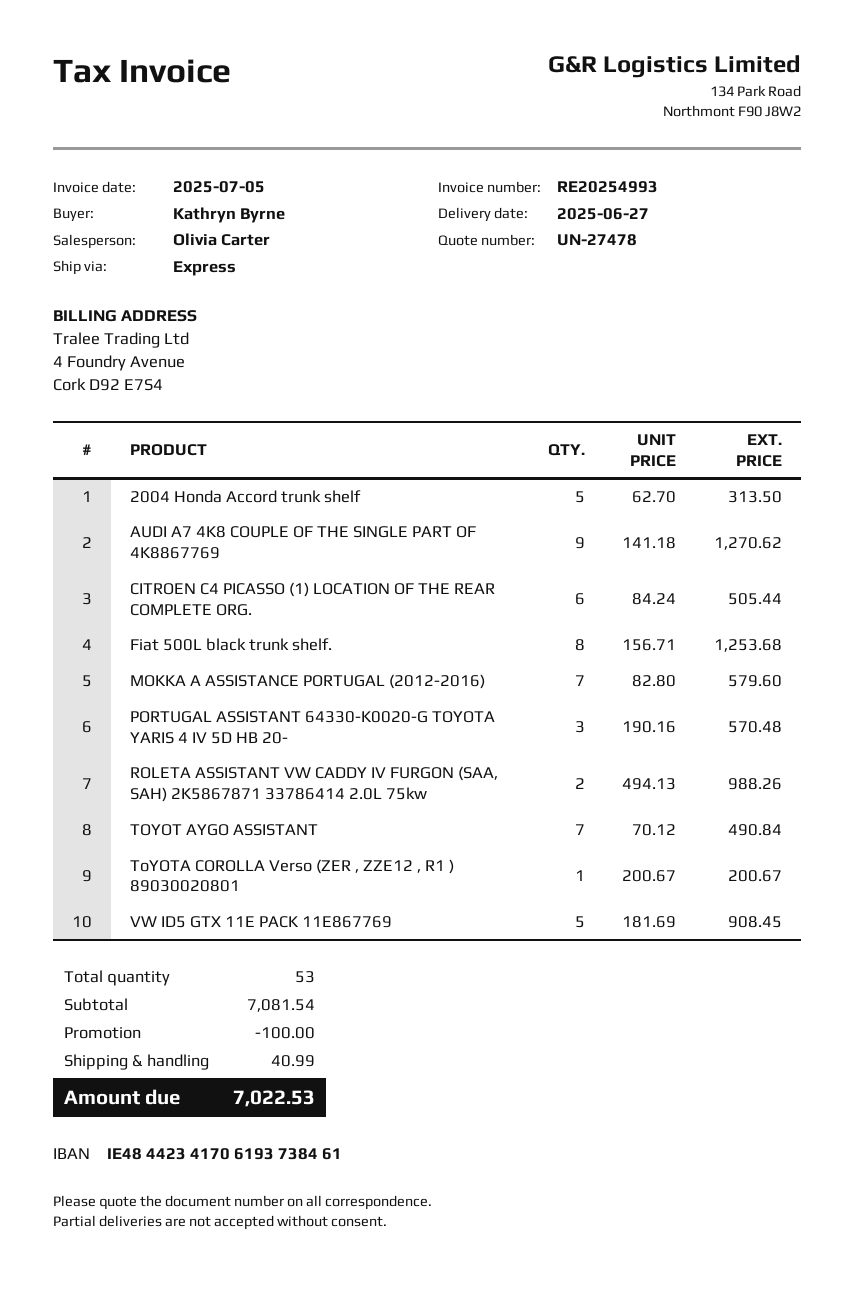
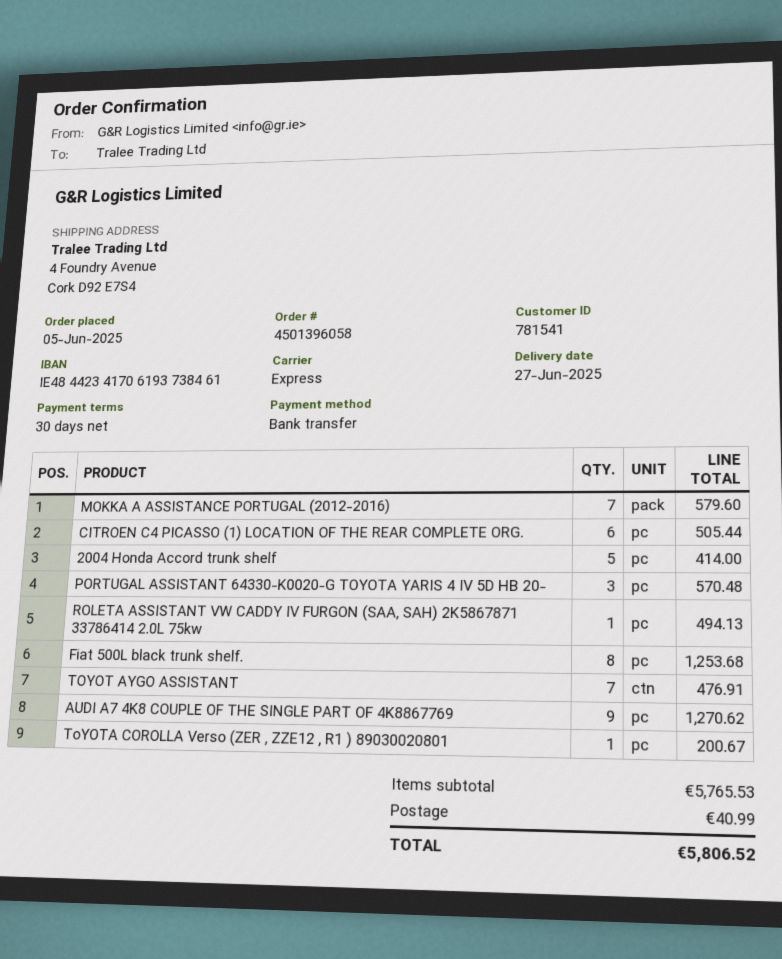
2004 Honda Accord trunk shelf: 5 for 313.50 -> 5 for 414.00
ROLETA ASSISTANT VW CADDY IV FURGON (SAA, SAH) 2K5867871 33786414 2.0L 75kw: 2 for 988.26 -> 1 for 494.13
TOYOT AYGO ASSISTANT: 7 for 490.84 -> 7 for 476.91
VW ID5 GTX 11E PACK 11E867769: 5 for 908.45 -> none
subtotal: 7081.54 -> 5765.53
discount: 100.00 -> none
total: 7022.53 -> 5806.52

